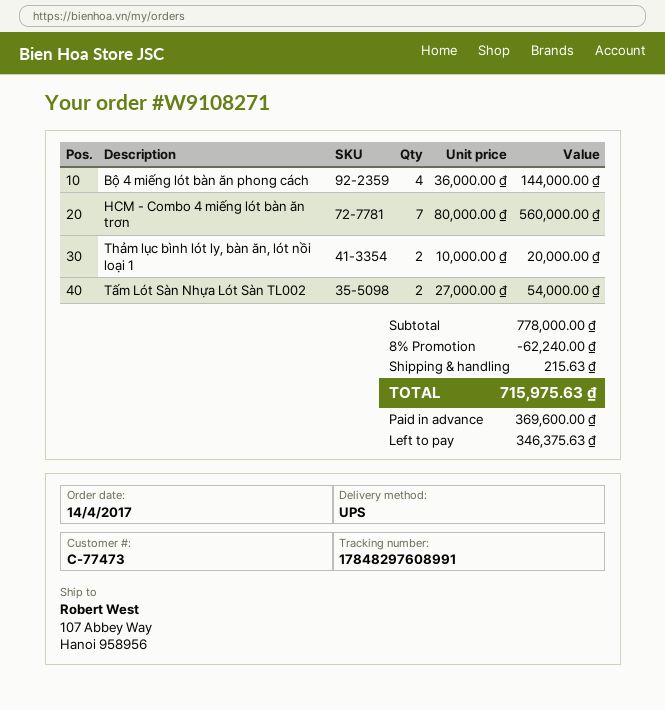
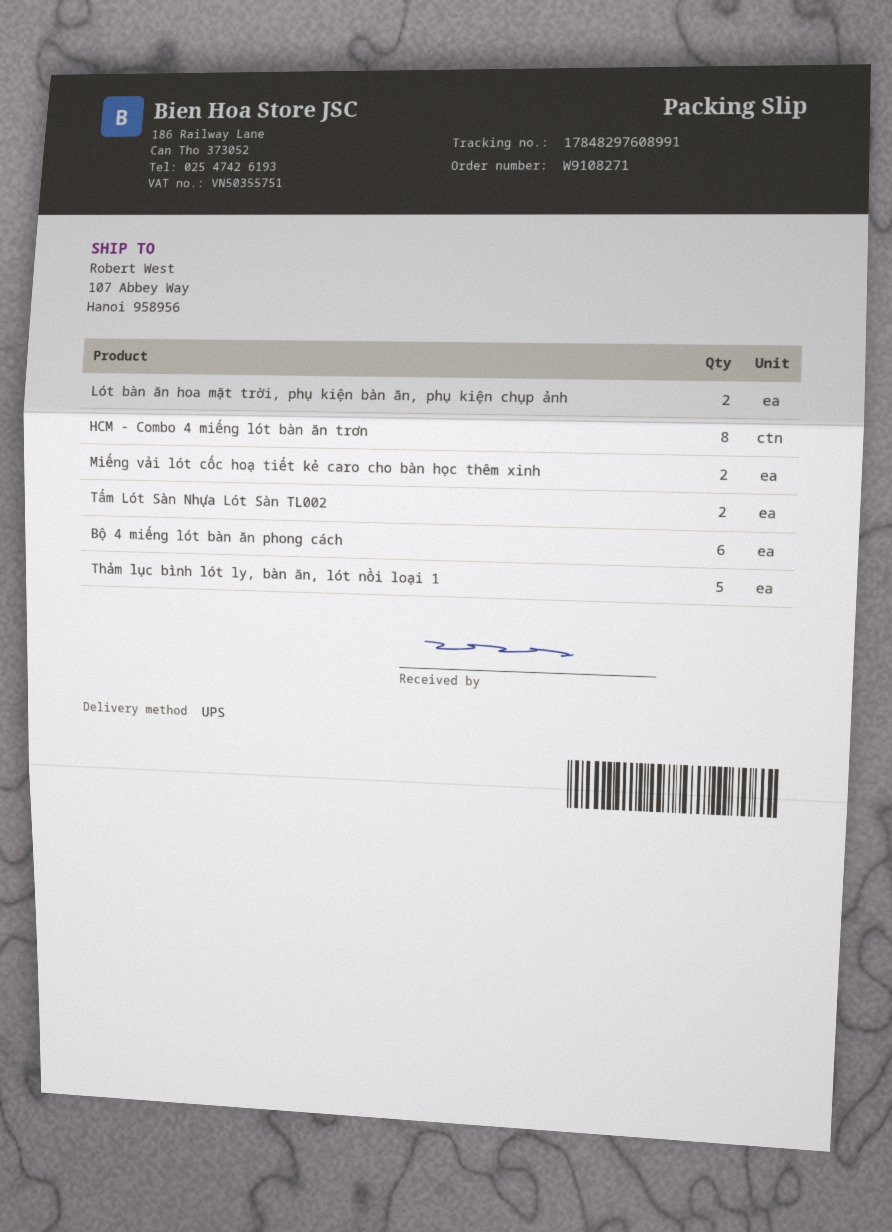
Bộ 4 miếng lót bàn ăn phong cách: 4 -> 6
HCM - Combo 4 miếng lót bàn ăn trơn: 7 -> 8
Thảm lục bình lót ly, bàn ăn, lót nồi loại 1: 2 -> 5
Lót bàn ăn hoa mặt trời, phụ kiện bàn ăn, phụ kiện chụp ảnh: none -> 2
Miếng vải lót cốc hoạ tiết kẻ caro cho bàn học thêm xinh: none -> 2

